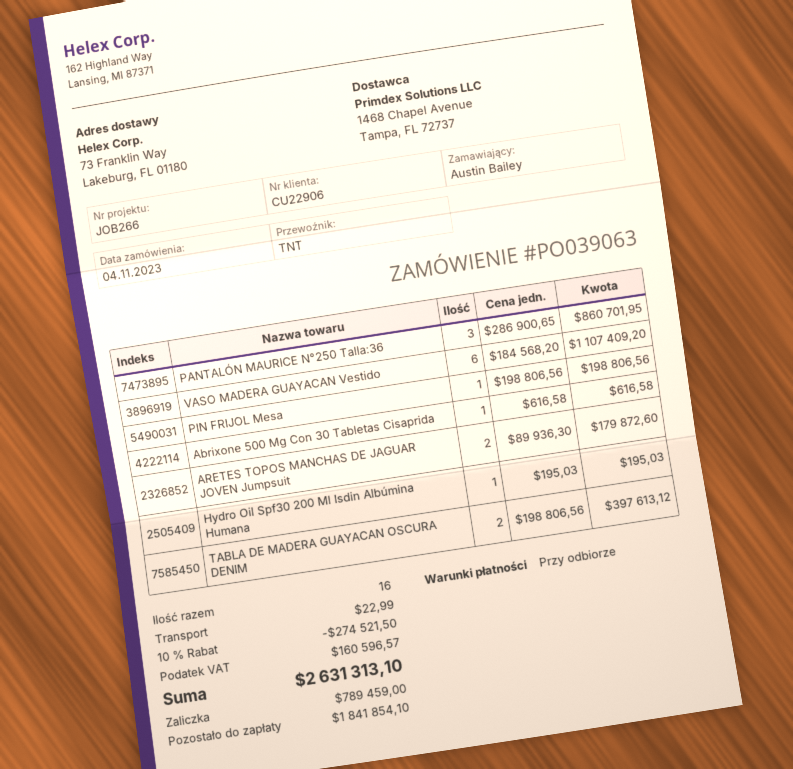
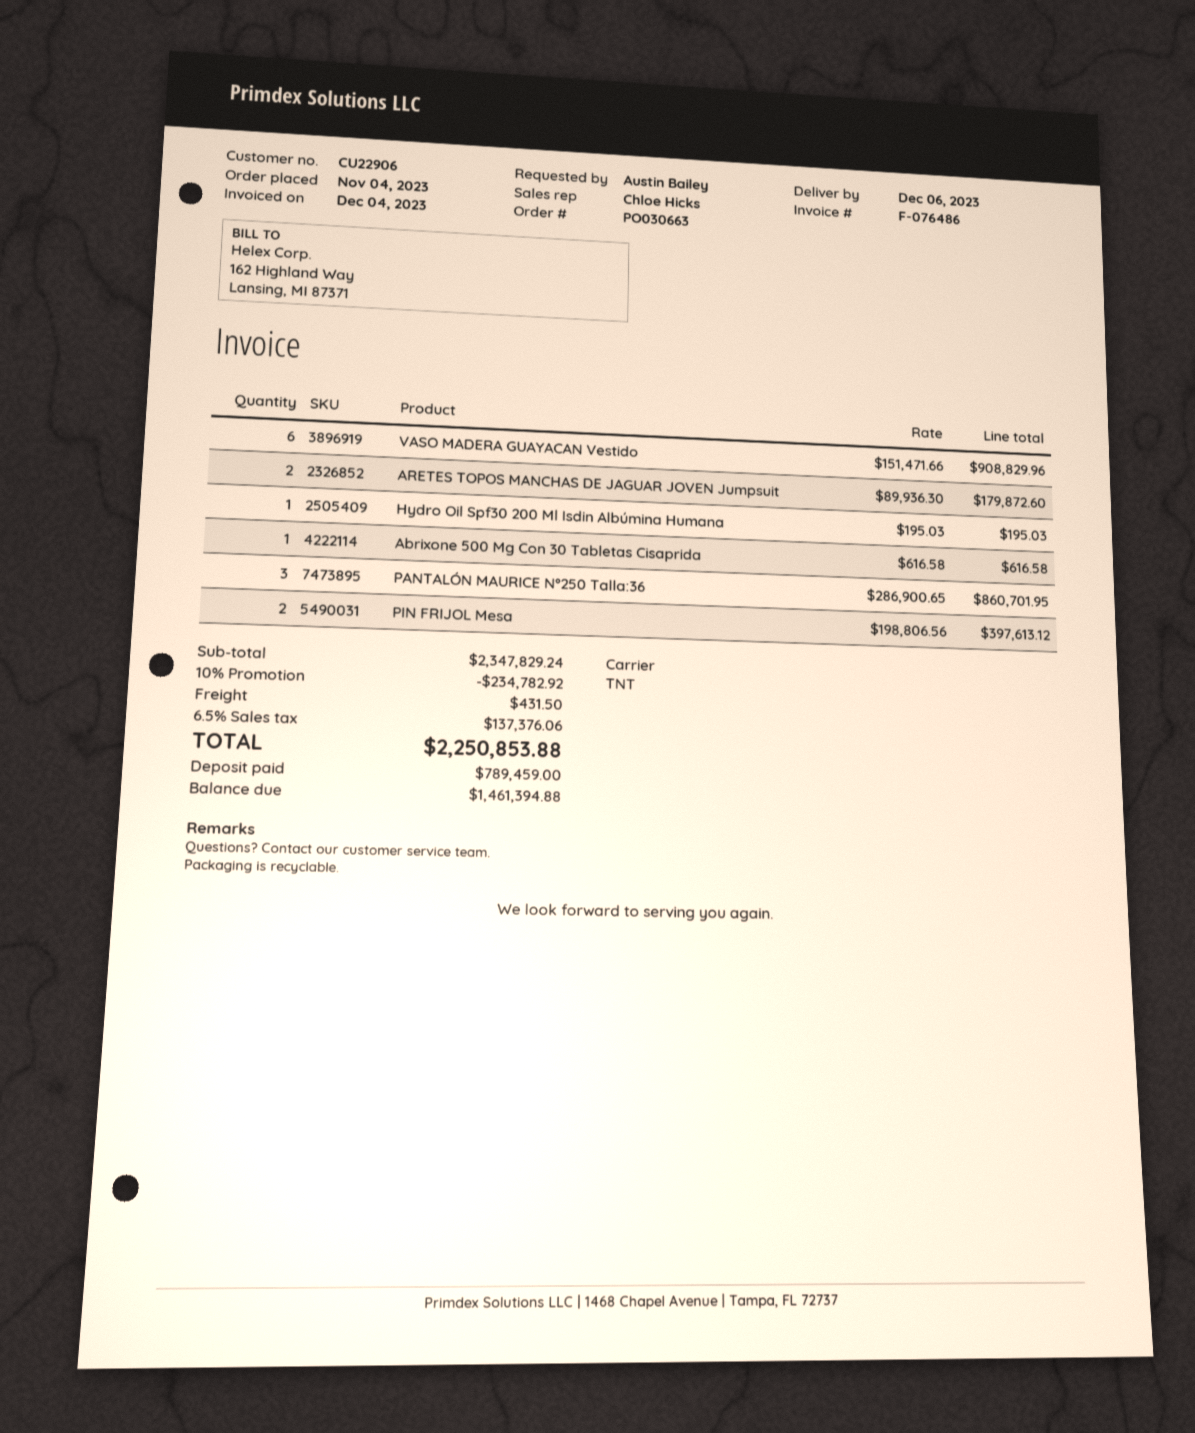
order number: PO039063 -> PO030663
VASO MADERA GUAYACAN Vestido: 6 x 184568.20 = 1107409.20 -> 6 x 151471.66 = 908829.96
PIN FRIJOL Mesa: 1 x 198806.56 = 198806.56 -> 2 x 198806.56 = 397613.12
TABLA DE MADERA GUAYACAN OSCURA DENIM: 2 x 198806.56 = 397613.12 -> none
discount: 10% = 274521.50 -> 10% = 234782.92
shipping: 22.99 -> 431.50
tax: 160596.57 -> 137376.06
total: 2631313.10 -> 2250853.88
balance: 1841854.10 -> 1461394.88

